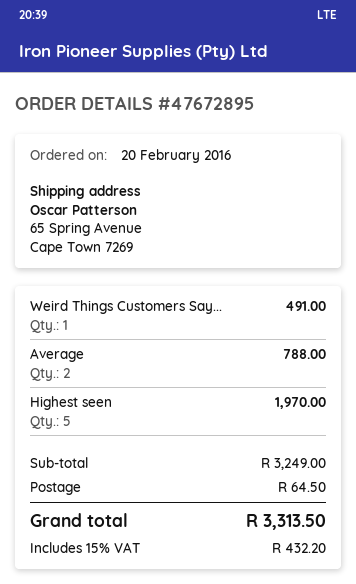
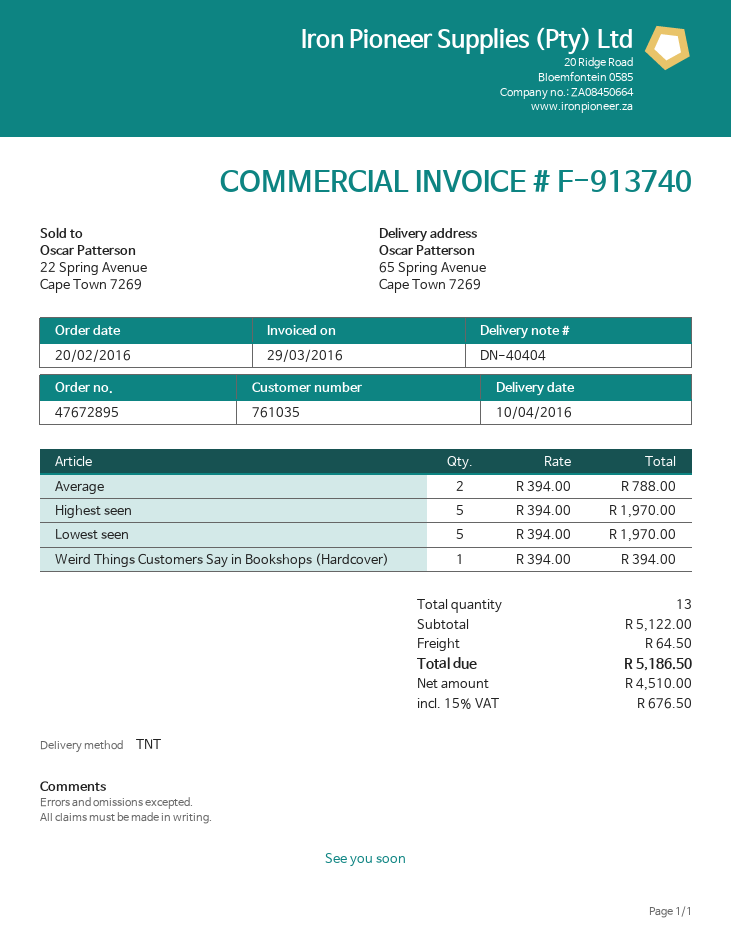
Weird Things Customers Say...: 1 for 491.00 -> 1 for 394.00
Lowest seen: none -> 5 for 1970.00
subtotal: 3249.00 -> 5122.00
tax: 15% = 432.20 -> 15% = 676.50
total: 3313.50 -> 5186.50

